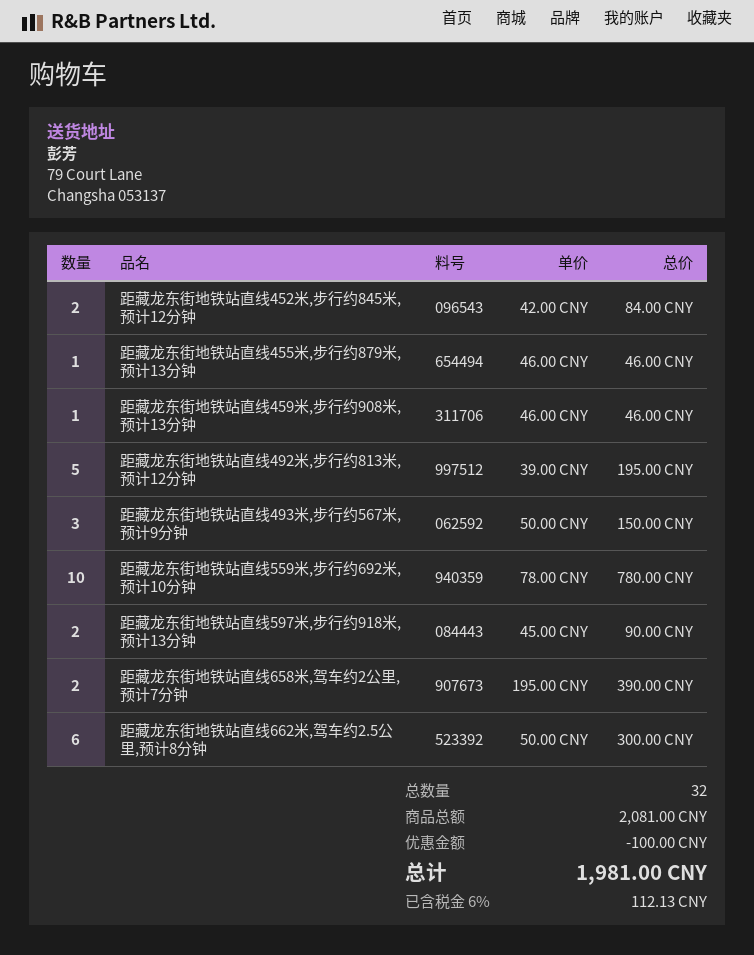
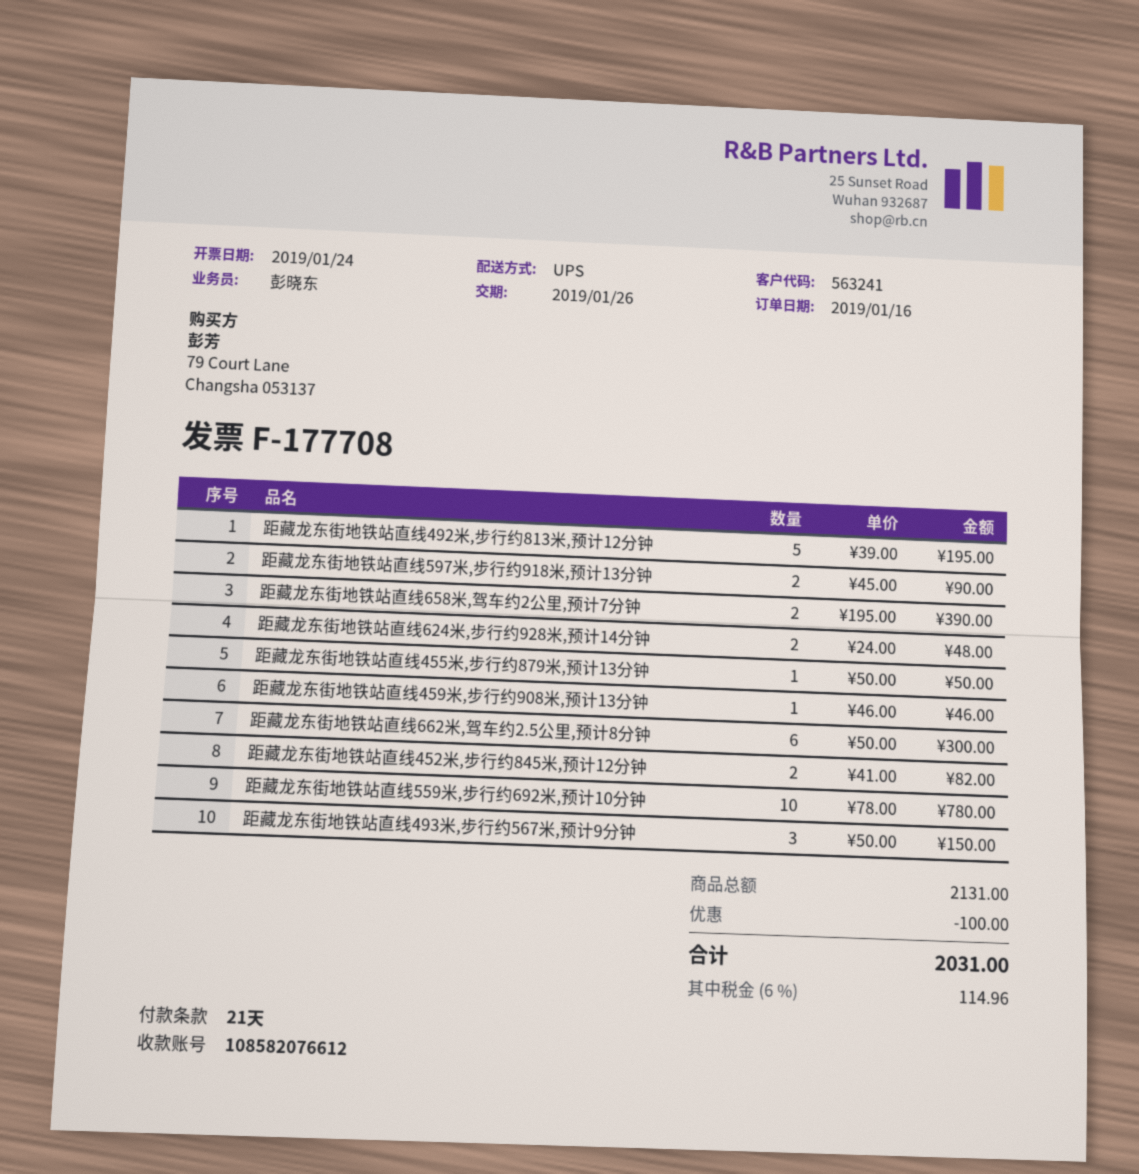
距藏龙东街地铁站直线452米,步行约845米,预计12分钟: 2 x 42.00 = 84.00 -> 2 x 41.00 = 82.00
距藏龙东街地铁站直线455米,步行约879米,预计13分钟: 1 x 46.00 = 46.00 -> 1 x 50.00 = 50.00
距藏龙东街地铁站直线624米,步行约928米,预计14分钟: none -> 2 x 24.00 = 48.00
subtotal: 2081.00 -> 2131.00
tax: 6% = 112.13 -> 6% = 114.96
total: 1981.00 -> 2031.00

